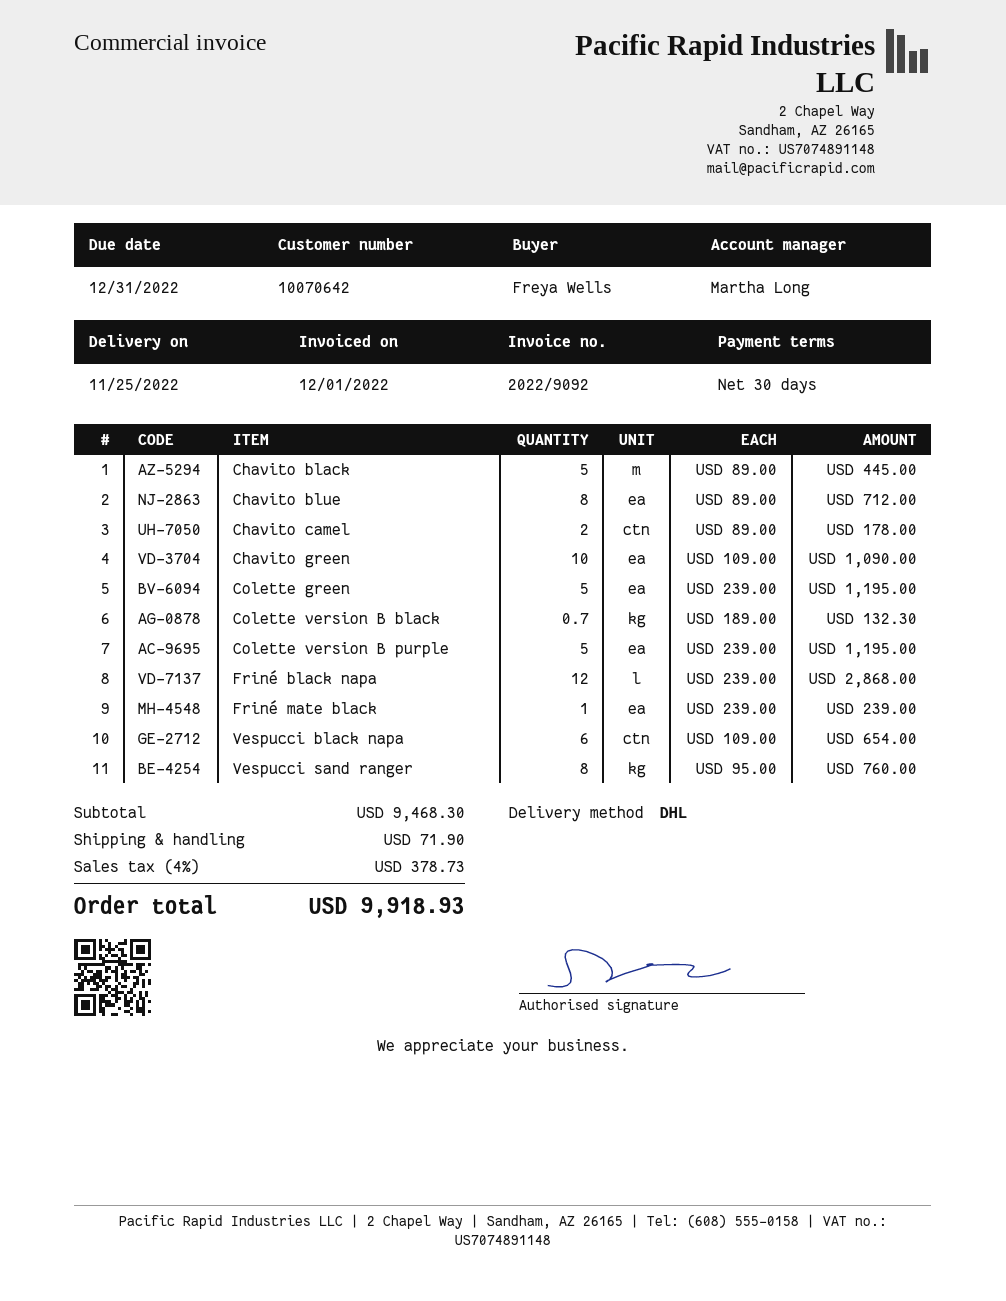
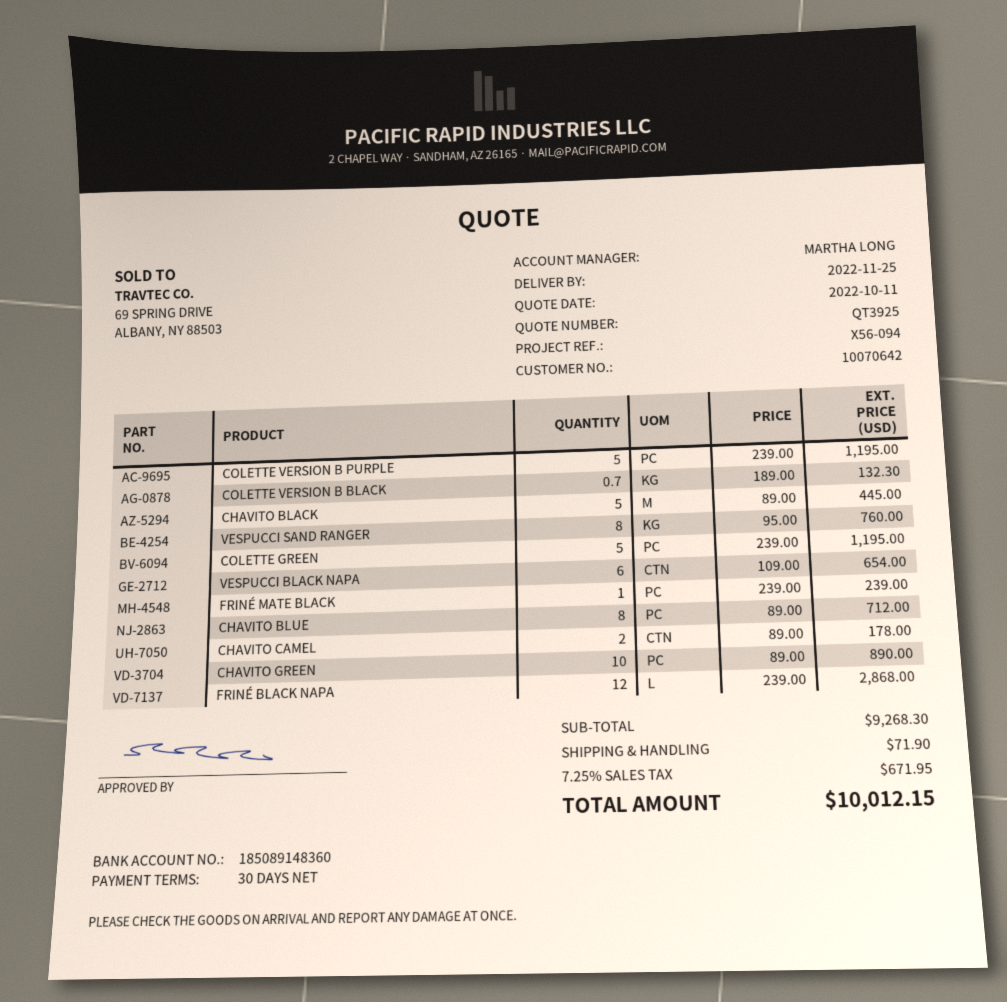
Chavito green: 10 x 109.00 = 1090.00 -> 10 x 89.00 = 890.00
subtotal: 9468.30 -> 9268.30
tax: 4% = 378.73 -> 7.25% = 671.95
total: 9918.93 -> 10012.15

